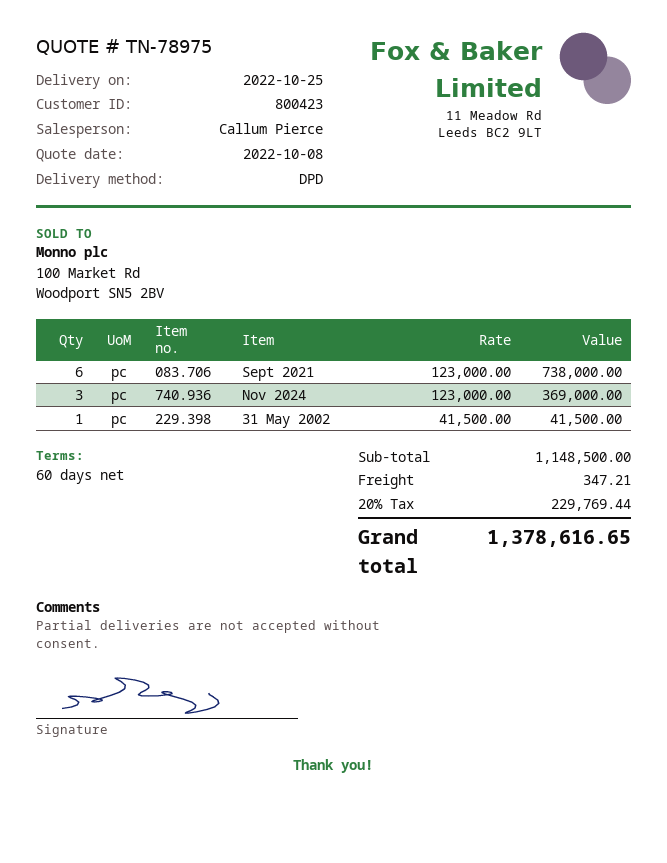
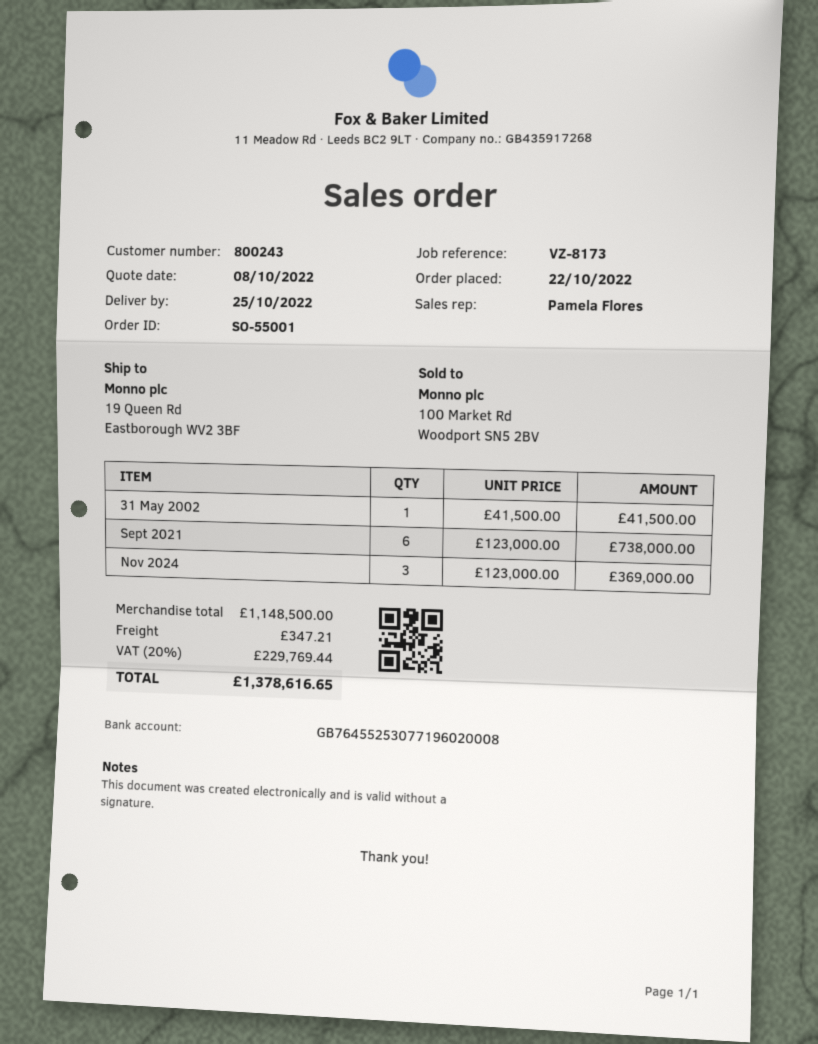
customer number: 800423 -> 800243
sales rep: Callum Pierce -> Pamela Flores

